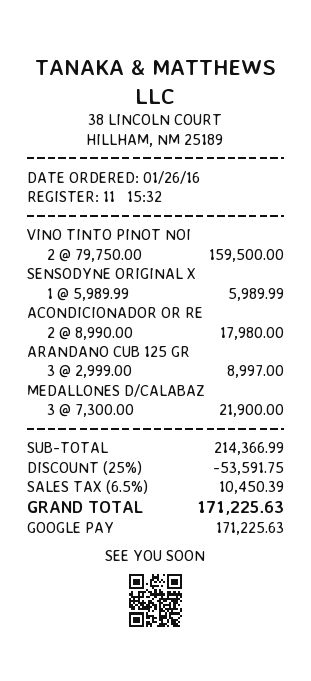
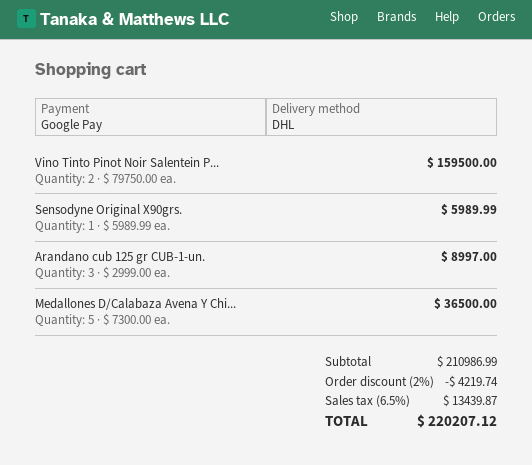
ACONDICIONADOR OR RE: 2 x 8990.00 = 17980.00 -> none
MEDALLONES D/CALABAZ: 3 x 7300.00 = 21900.00 -> 5 x 7300.00 = 36500.00
subtotal: 214366.99 -> 210986.99
discount: 25% = 53591.75 -> 2% = 4219.74
tax: 6.5% = 10450.39 -> 6.5% = 13439.87
total: 171225.63 -> 220207.12

